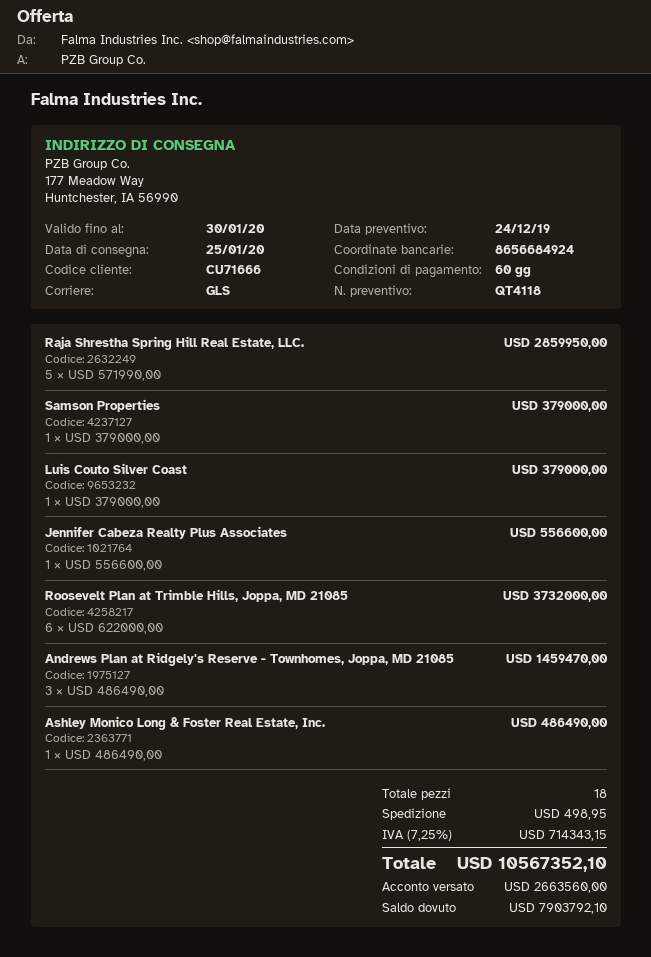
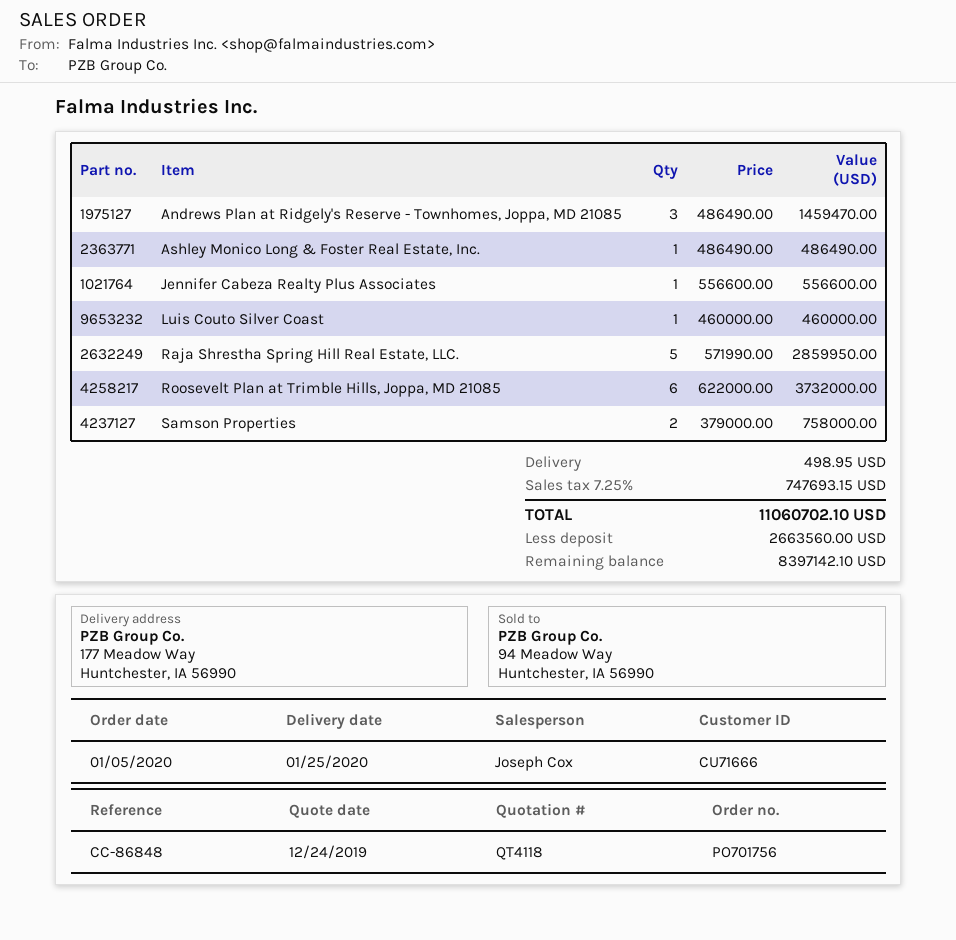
Samson Properties: 1 x 379000.00 = 379000.00 -> 2 x 379000.00 = 758000.00
Luis Couto Silver Coast: 1 x 379000.00 = 379000.00 -> 1 x 460000.00 = 460000.00
tax: 7.25% = 714343.15 -> 7.25% = 747693.15
total: 10567352.10 -> 11060702.10
balance: 7903792.10 -> 8397142.10

